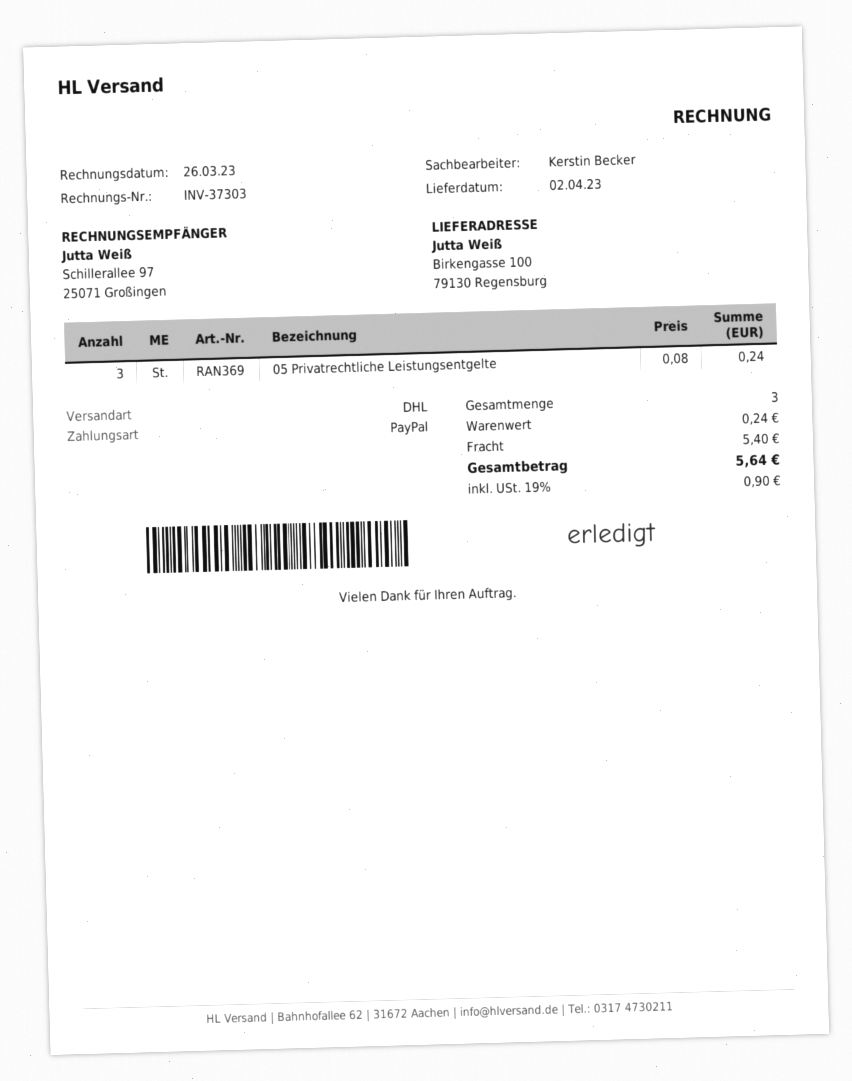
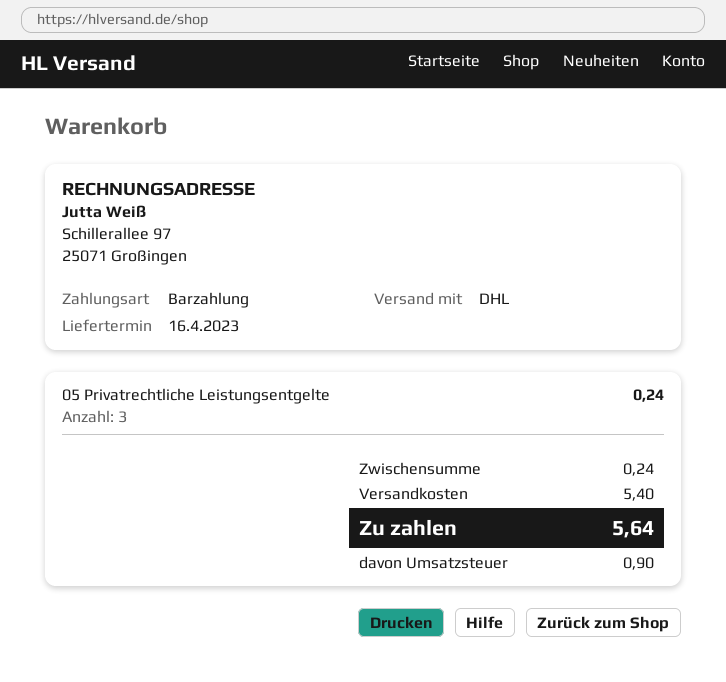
delivery date: 2023-04-02 -> 2023-04-16
payment method: PayPal -> cash

